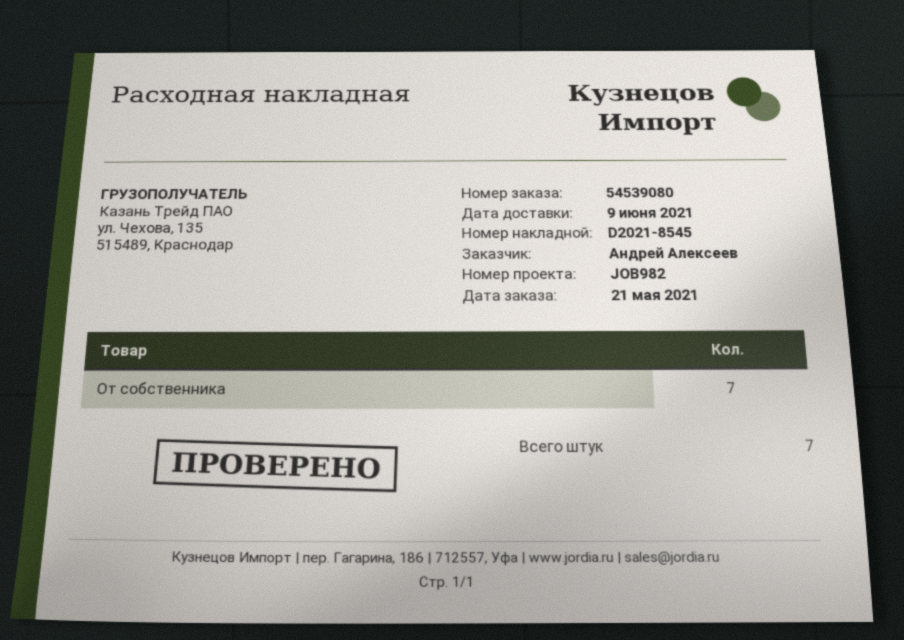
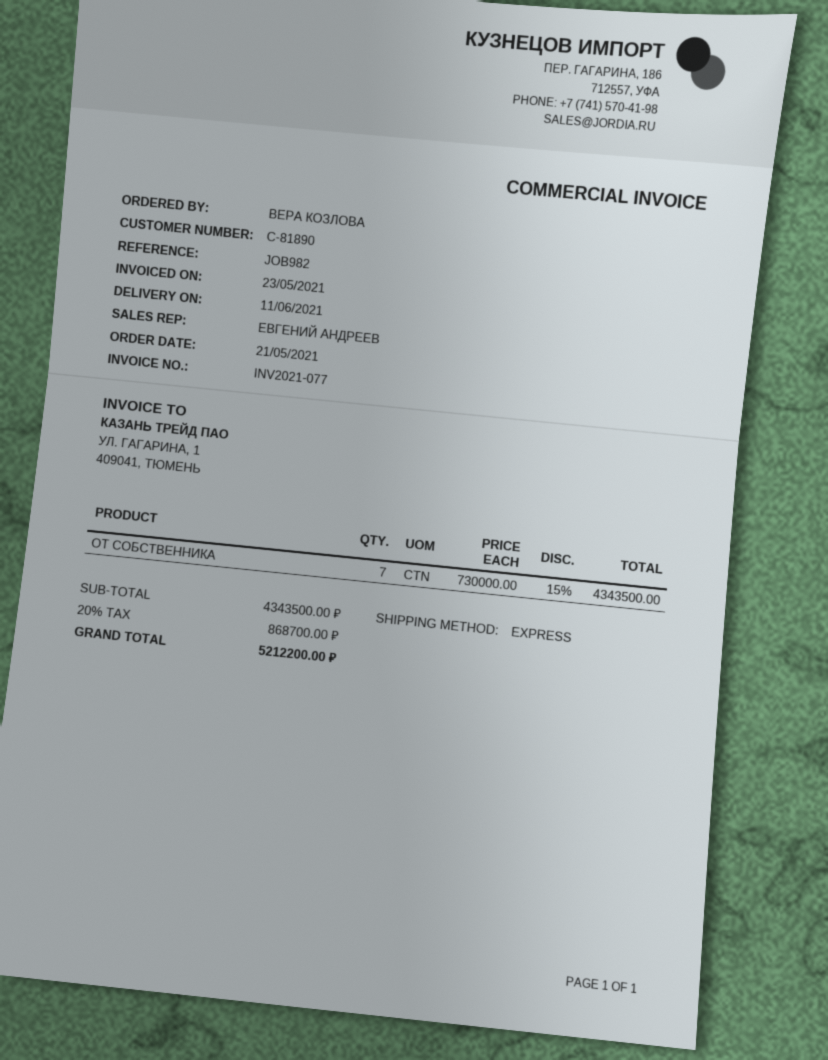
delivery date: 2021-06-09 -> 2021-06-11
ordered by: Андрей Алексеев -> ВЕРА КОЗЛОВА

